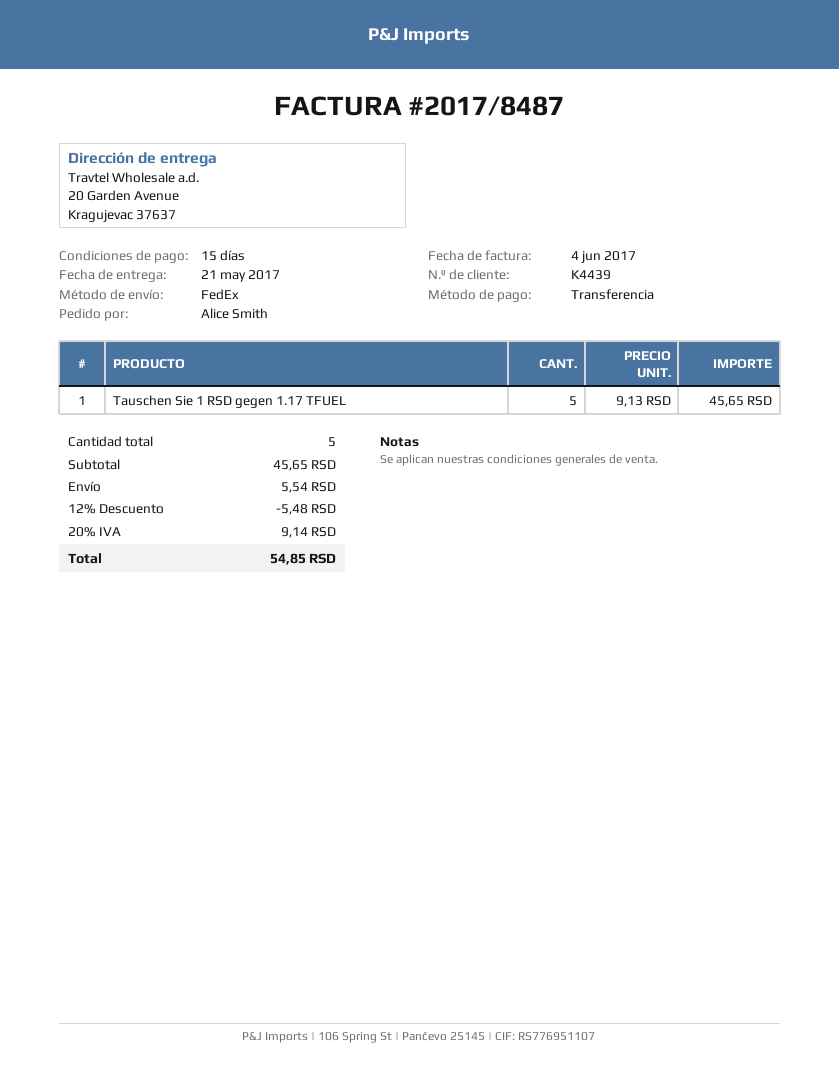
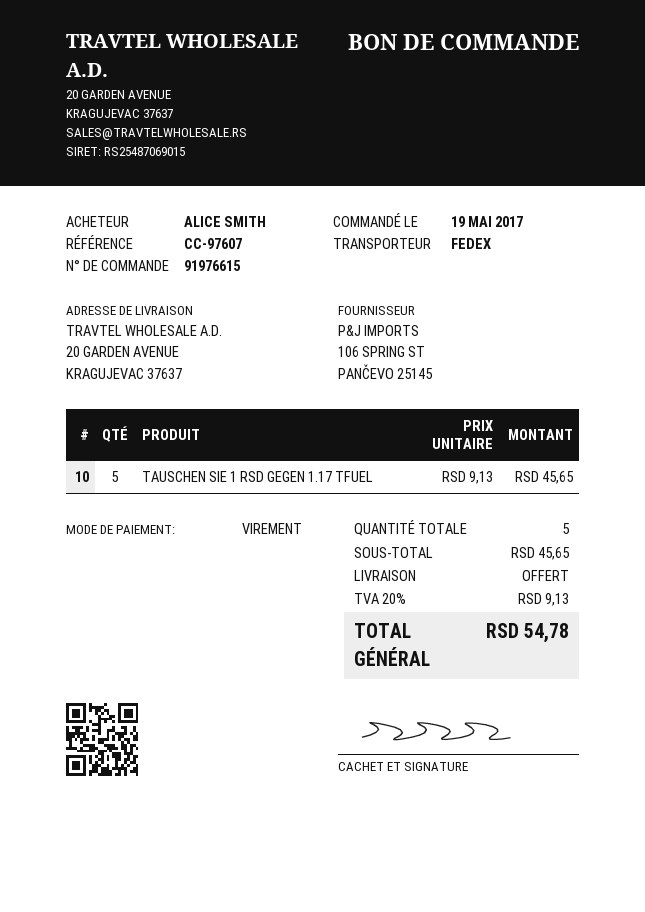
discount: 12% = 5.48 -> none
shipping: 5.54 -> 0.00
tax: 20% = 9.14 -> 20% = 9.13
total: 54.85 -> 54.78

